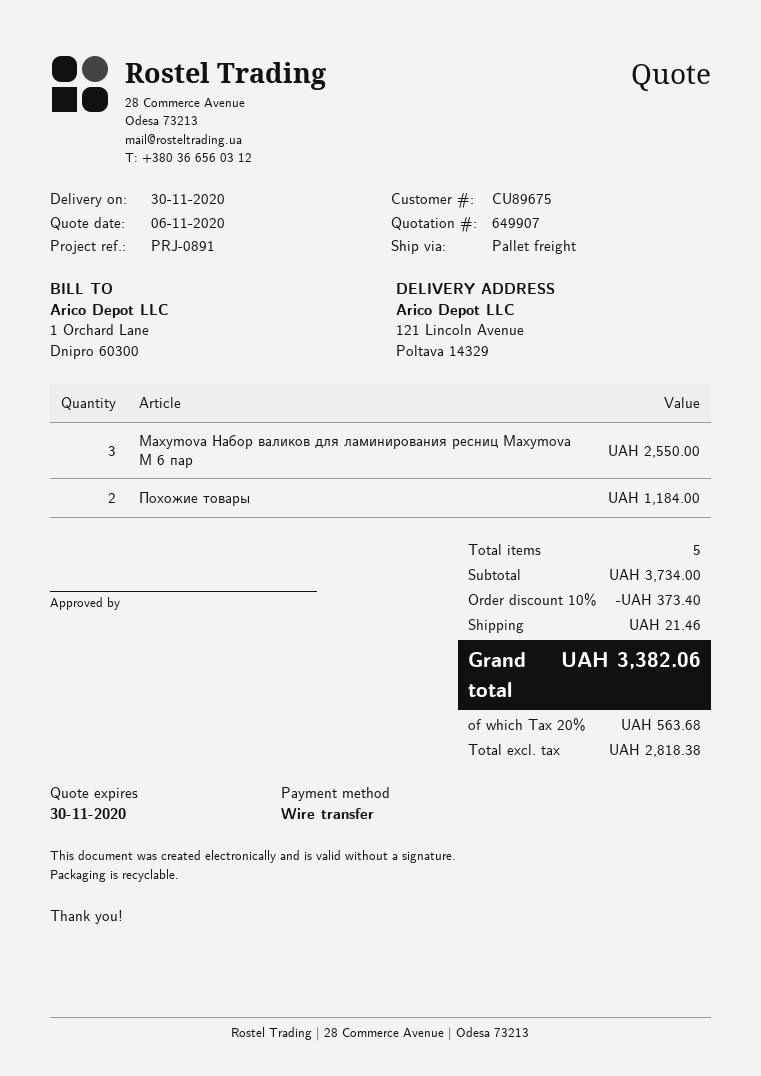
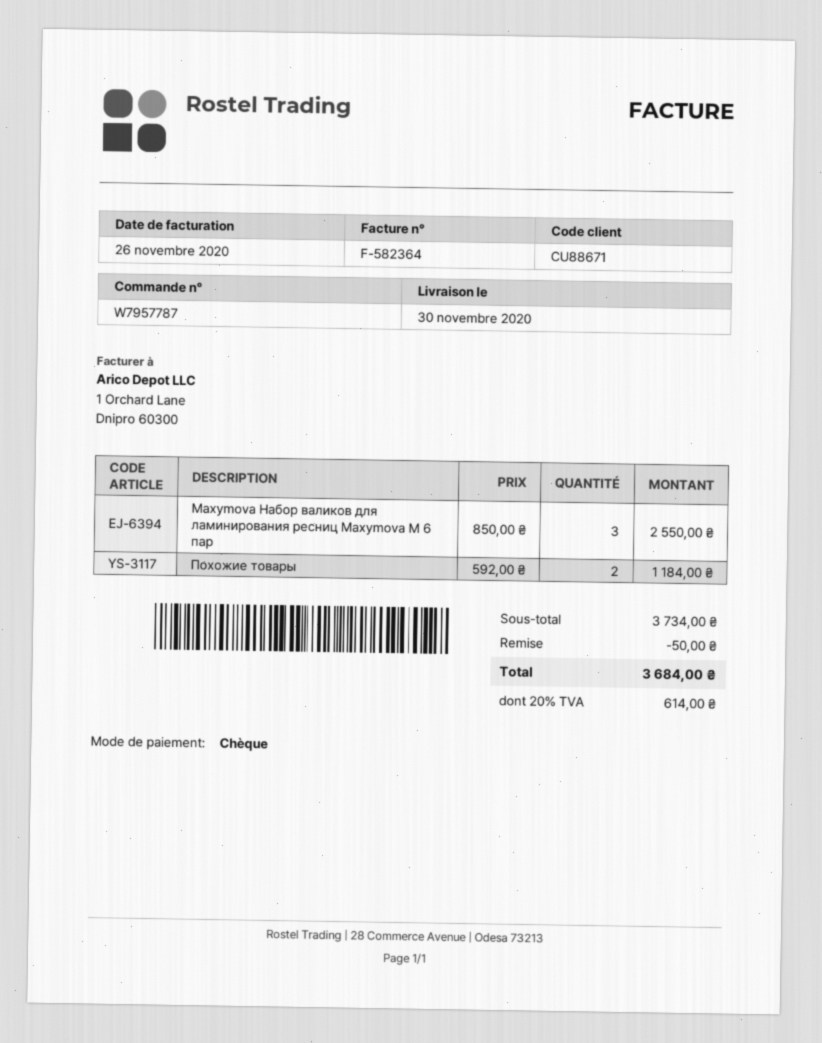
customer number: CU89675 -> CU88671
payment method: bank transfer -> cheque
discount: 373.40 -> 50.00
shipping: 21.46 -> none
tax: 20% = 563.68 -> 20% = 614.00
total: 3382.06 -> 3684.00

